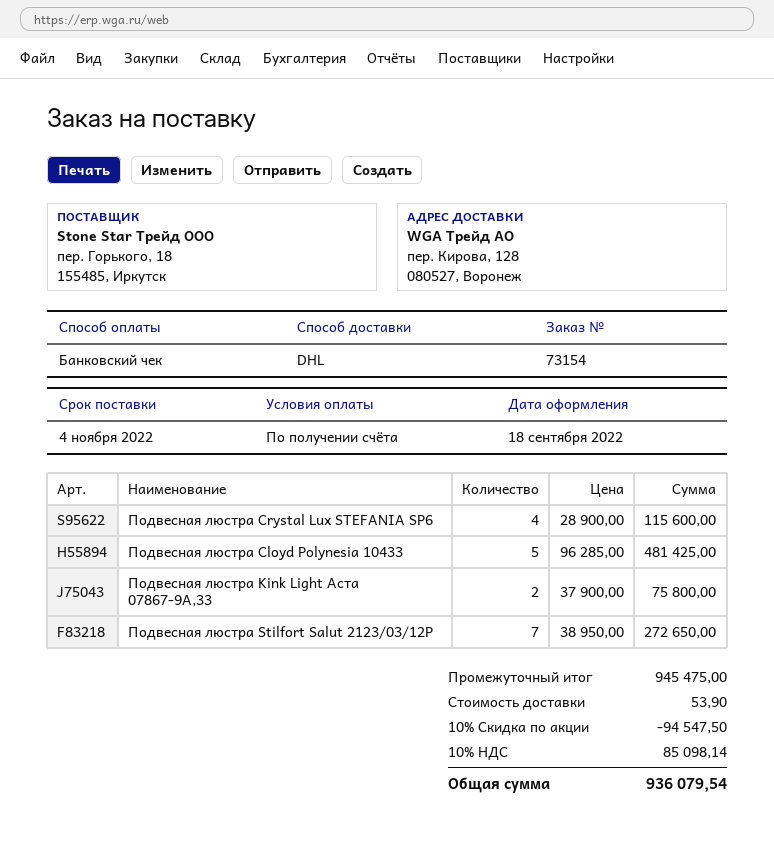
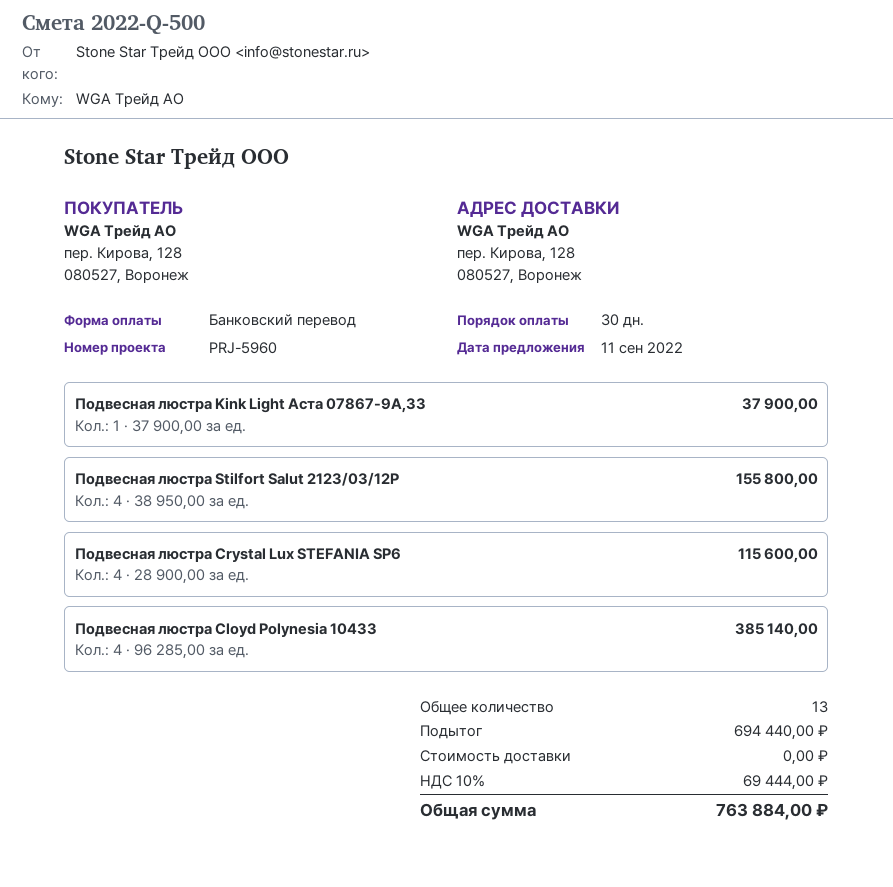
payment terms: on receipt -> 30 days
payment method: cheque -> bank transfer
Подвесная люстра Cloyd Polynesia 10433: 5 x 96285.00 = 481425.00 -> 4 x 96285.00 = 385140.00
Подвесная люстра Kink Light Аста 07867-9A,33: 2 x 37900.00 = 75800.00 -> 1 x 37900.00 = 37900.00
Подвесная люстра Stilfort Salut 2123/03/12P: 7 x 38950.00 = 272650.00 -> 4 x 38950.00 = 155800.00
subtotal: 945475.00 -> 694440.00
discount: 10% = 94547.50 -> none
shipping: 53.90 -> 0.00
tax: 10% = 85098.14 -> 10% = 69444.00
total: 936079.54 -> 763884.00

